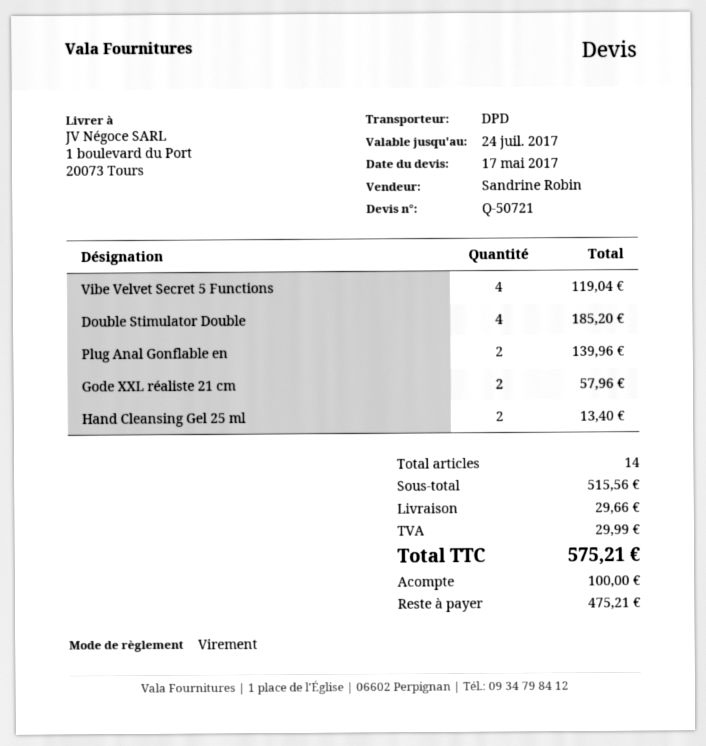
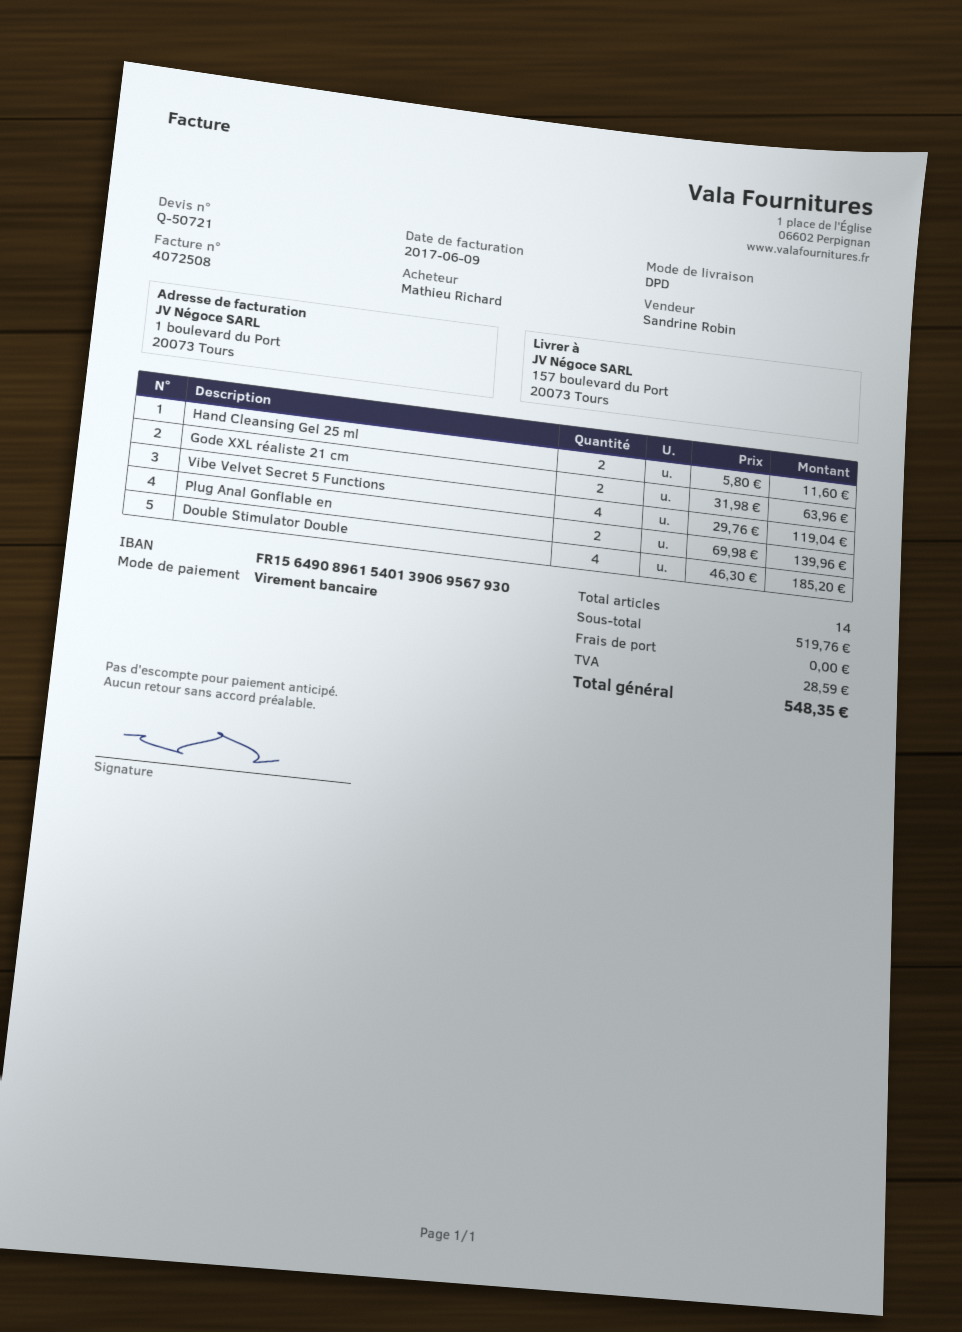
ship to: 1 boulevard du Port, 20073 Tours -> 157 boulevard du Port, 20073 Tours
Gode XXL réaliste 21 cm: 2 for 57.96 -> 2 for 63.96
Hand Cleansing Gel 25 ml: 2 for 13.40 -> 2 for 11.60
subtotal: 515.56 -> 519.76
shipping: 29.66 -> 0.00
tax: 29.99 -> 28.59
total: 575.21 -> 548.35

